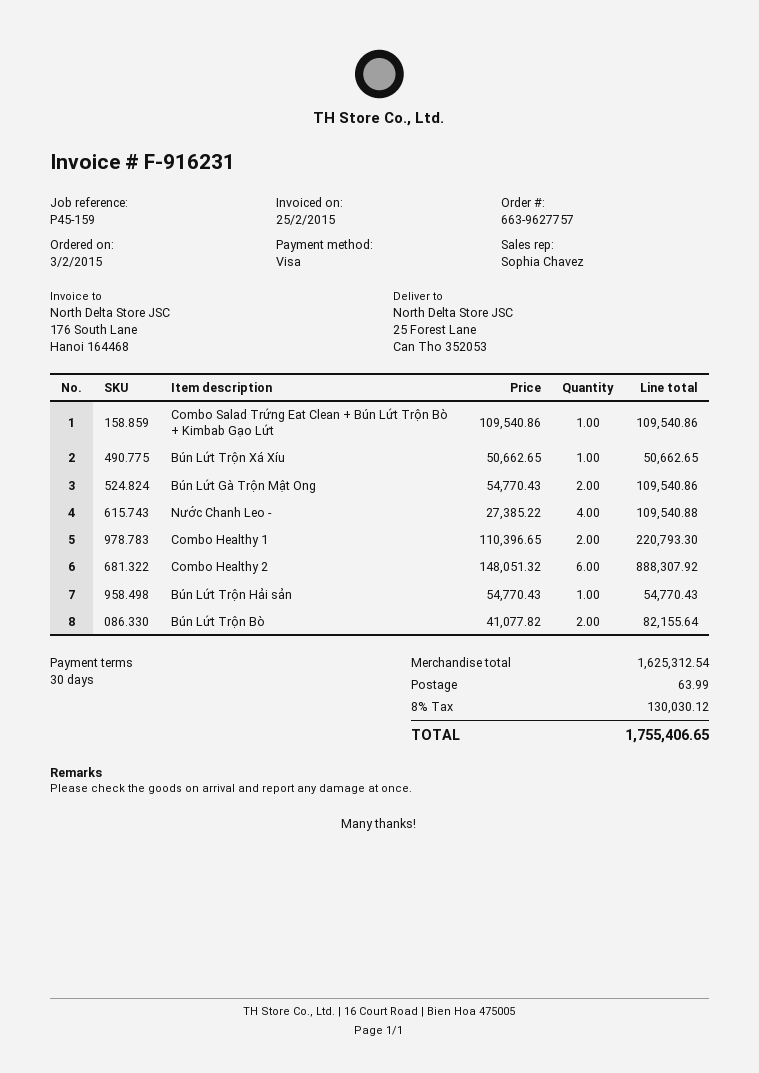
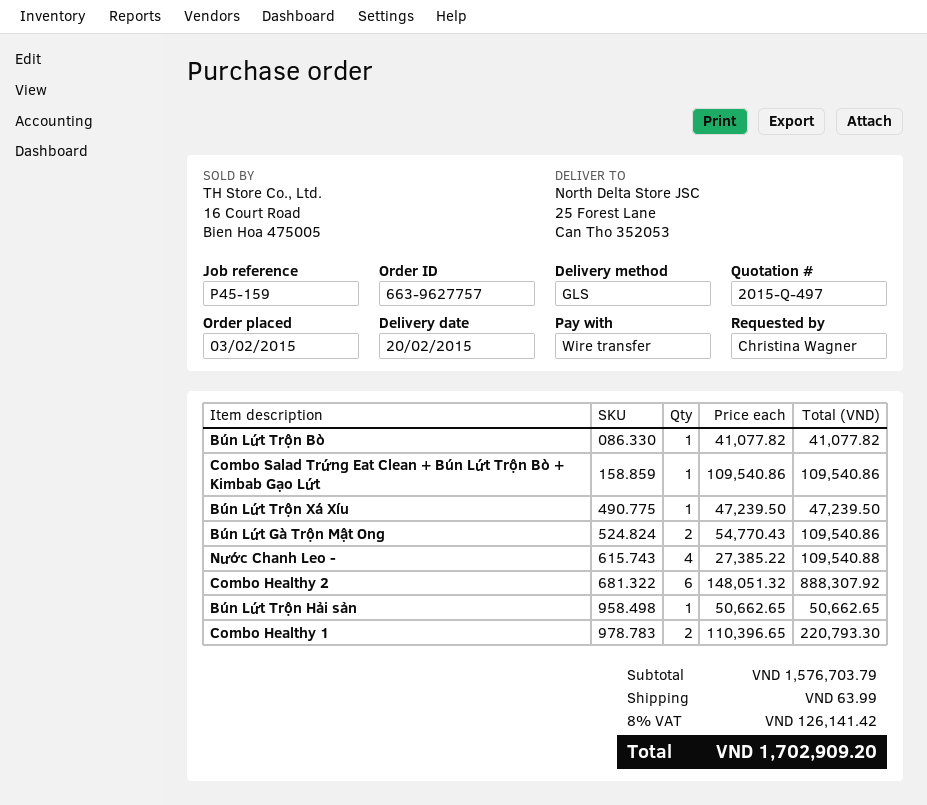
payment method: Visa -> bank transfer
Bún Lứt Trộn Xá Xíu: 1 x 50662.65 = 50662.65 -> 1 x 47239.50 = 47239.50
Bún Lứt Trộn Hải sản: 1 x 54770.43 = 54770.43 -> 1 x 50662.65 = 50662.65
Bún Lứt Trộn Bò: 2 x 41077.82 = 82155.64 -> 1 x 41077.82 = 41077.82
subtotal: 1625312.54 -> 1576703.79
tax: 8% = 130030.12 -> 8% = 126141.42
total: 1755406.65 -> 1702909.20

